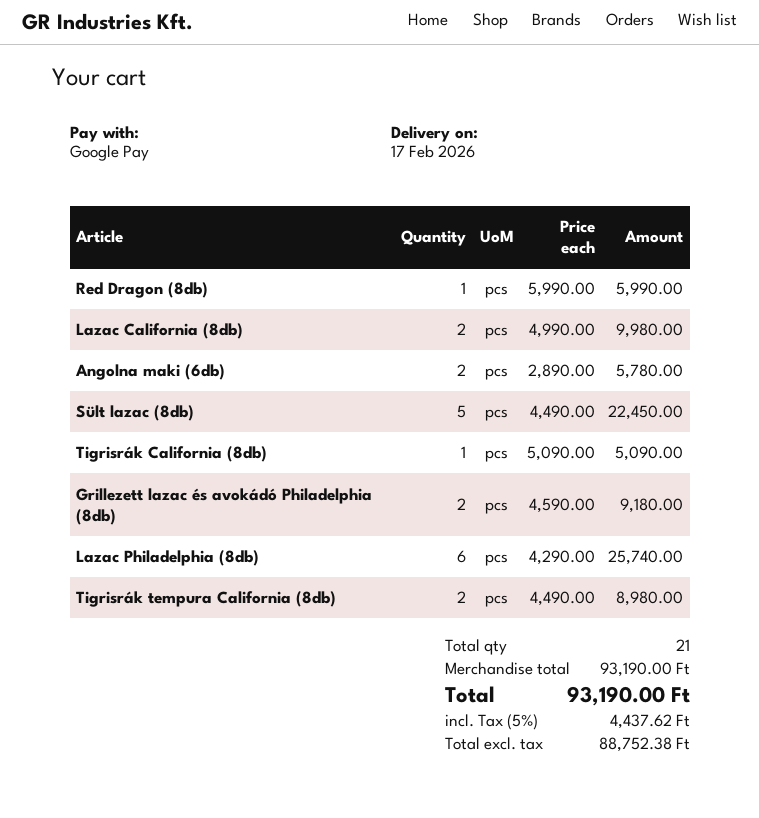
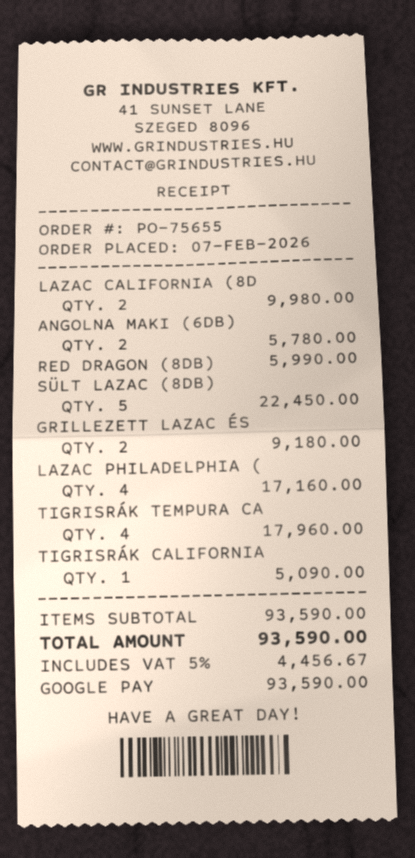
Lazac Philadelphia (8db): 6 for 25740.00 -> 4 for 17160.00
Tigrisrák tempura California (8db): 2 for 8980.00 -> 4 for 17960.00
subtotal: 93190.00 -> 93590.00
tax: 5% = 4437.62 -> 5% = 4456.67
total: 93190.00 -> 93590.00

